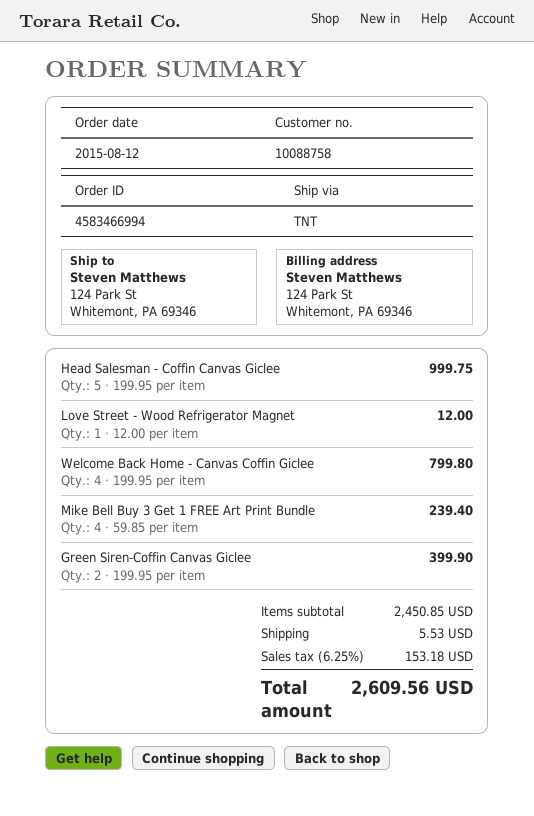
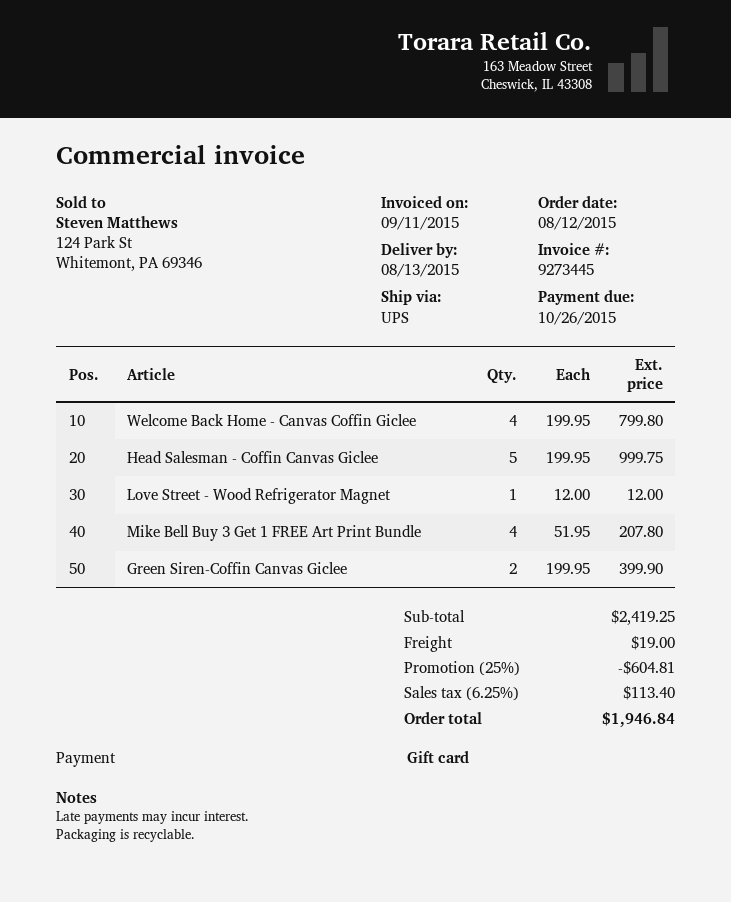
shipping method: TNT -> UPS
Mike Bell Buy 3 Get 1 FREE Art Print Bundle: 4 x 59.85 = 239.40 -> 4 x 51.95 = 207.80
subtotal: 2450.85 -> 2419.25
discount: none -> 25% = 604.81
shipping: 5.53 -> 19.00
tax: 6.25% = 153.18 -> 6.25% = 113.40
total: 2609.56 -> 1946.84

